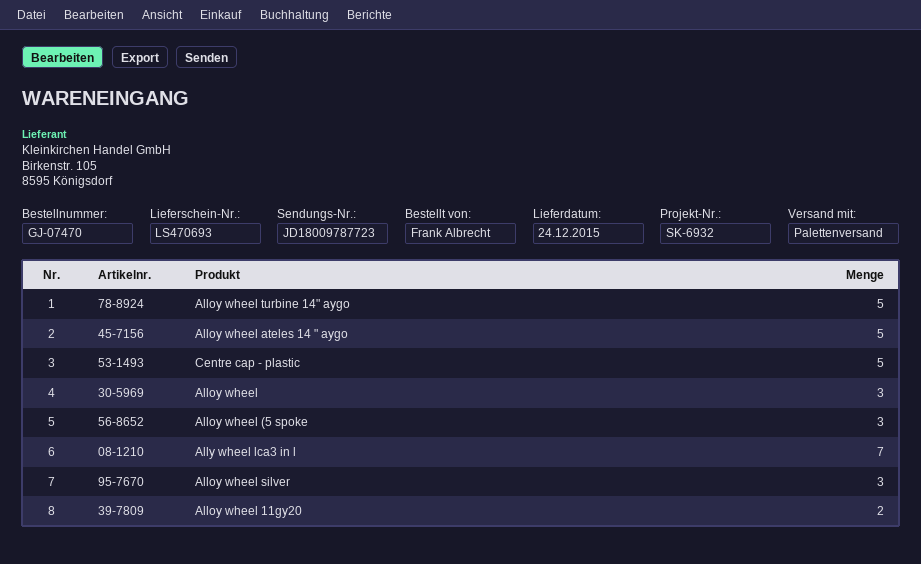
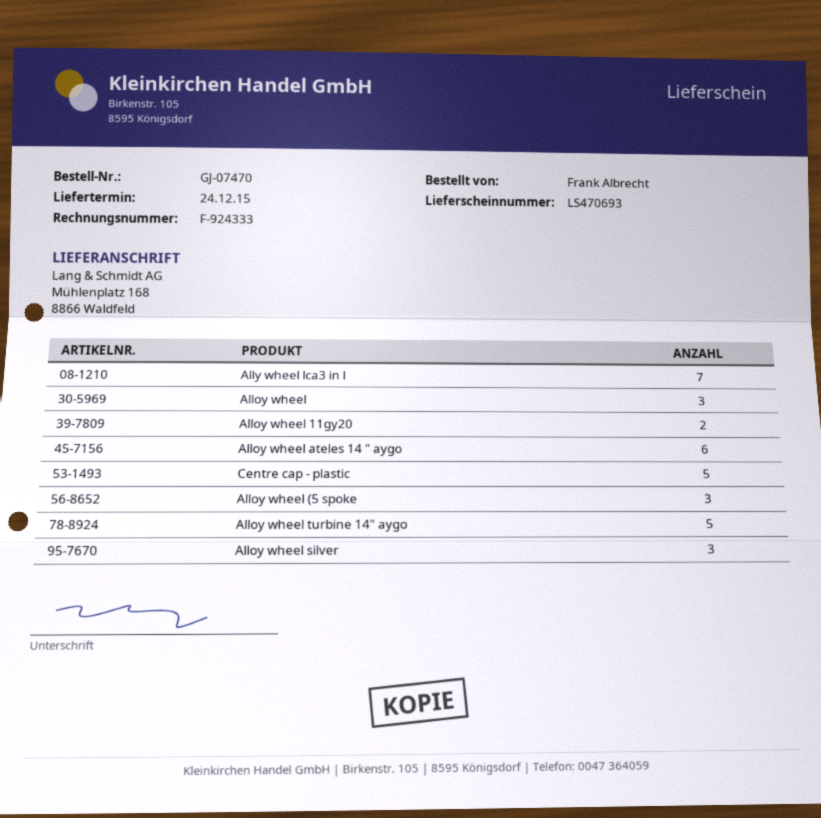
Alloy wheel ateles 14 " aygo: 5 -> 6

